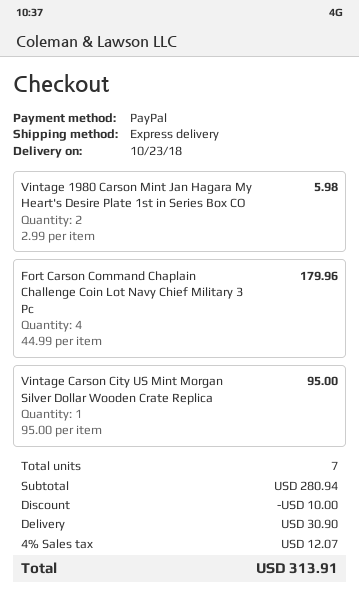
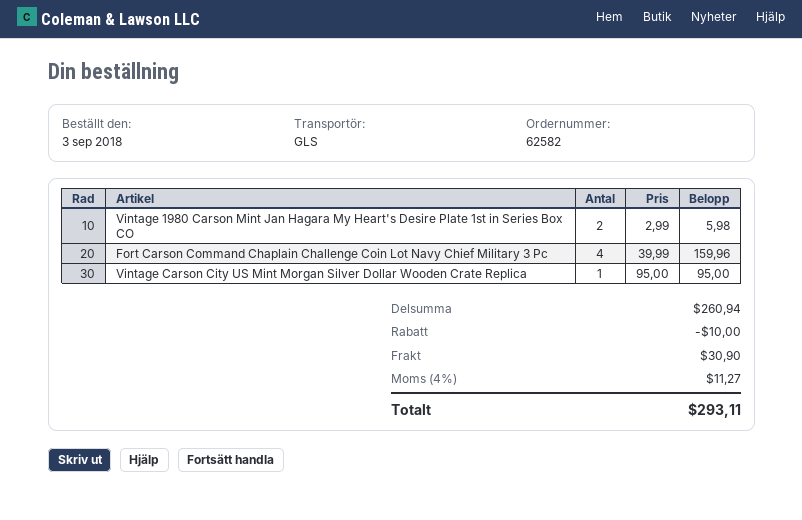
shipping method: express -> GLS
Fort Carson Command Chaplain Challenge Coin Lot Navy Chief Military 3 Pc: 4 x 44.99 = 179.96 -> 4 x 39.99 = 159.96
subtotal: 280.94 -> 260.94
tax: 4% = 12.07 -> 4% = 11.27
total: 313.91 -> 293.11

